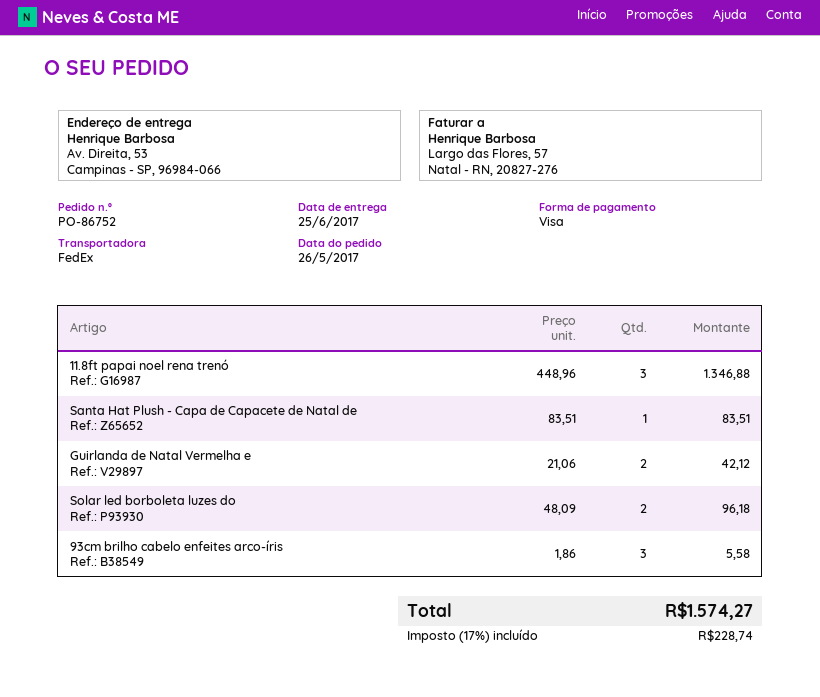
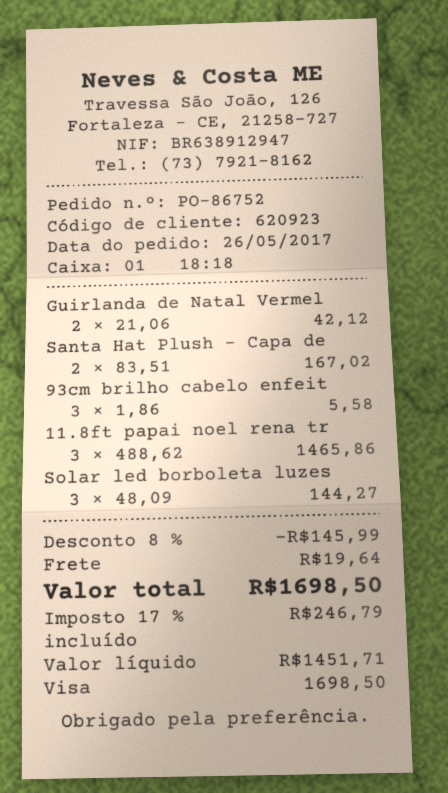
11.8ft papai noel rena trenó: 3 x 448.96 = 1346.88 -> 3 x 488.62 = 1465.86
Santa Hat Plush - Capa de Capacete de Natal de: 1 x 83.51 = 83.51 -> 2 x 83.51 = 167.02
Solar led borboleta luzes do: 2 x 48.09 = 96.18 -> 3 x 48.09 = 144.27
discount: none -> 8% = 145.99
shipping: none -> 19.64
tax: 17% = 228.74 -> 17% = 246.79
total: 1574.27 -> 1698.50

